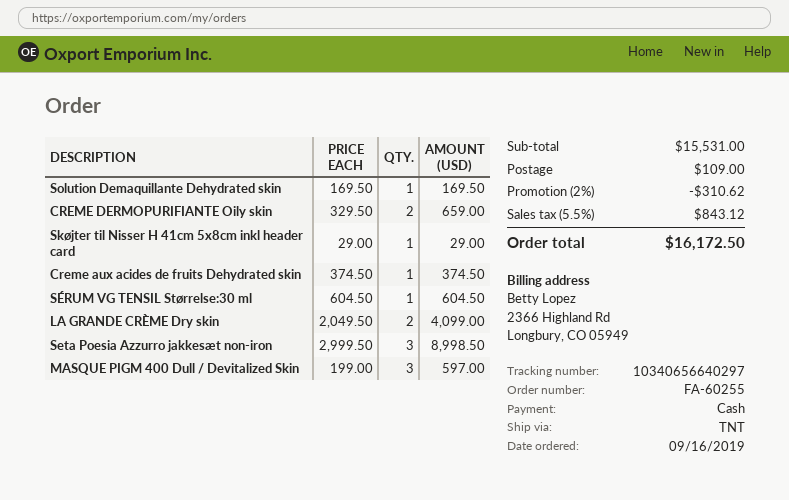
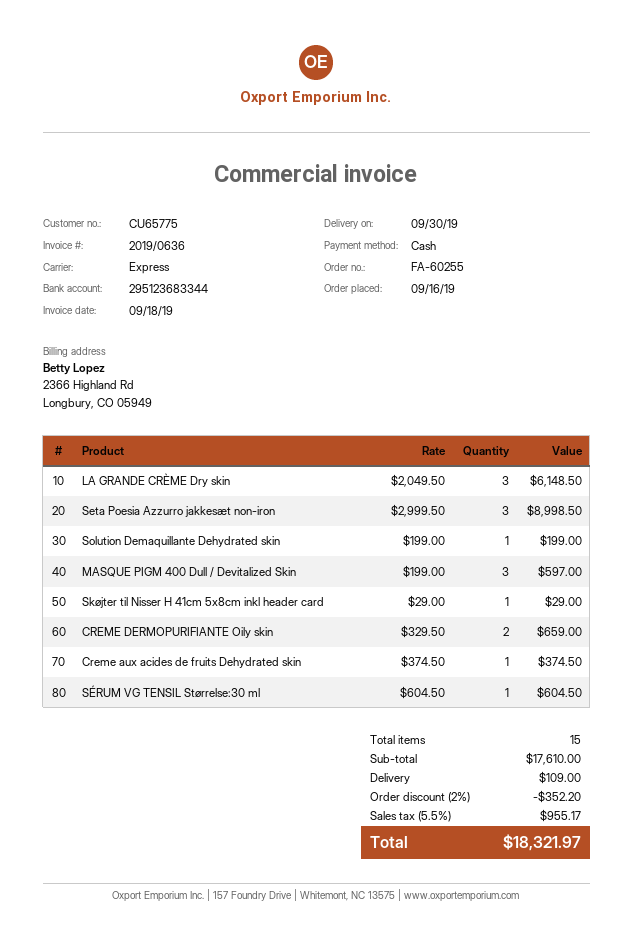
shipping method: TNT -> express
Solution Demaquillante Dehydrated skin: 1 x 169.50 = 169.50 -> 1 x 199.00 = 199.00
LA GRANDE CRÈME Dry skin: 2 x 2049.50 = 4099.00 -> 3 x 2049.50 = 6148.50
subtotal: 15531.00 -> 17610.00
discount: 2% = 310.62 -> 2% = 352.20
tax: 5.5% = 843.12 -> 5.5% = 955.17
total: 16172.50 -> 18321.97

